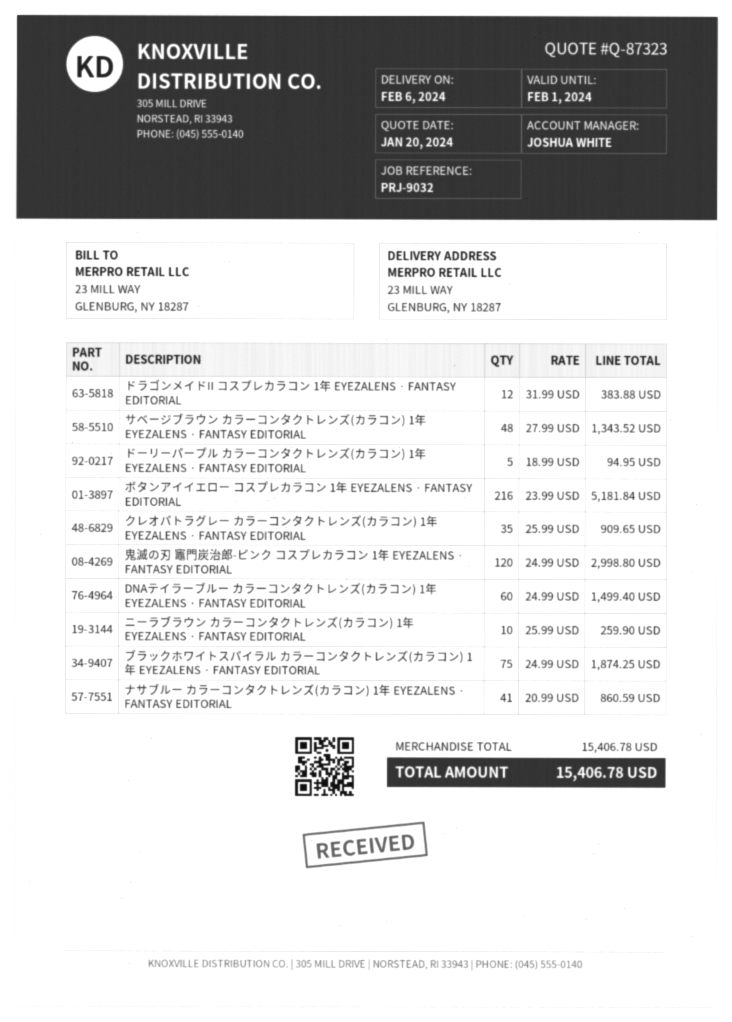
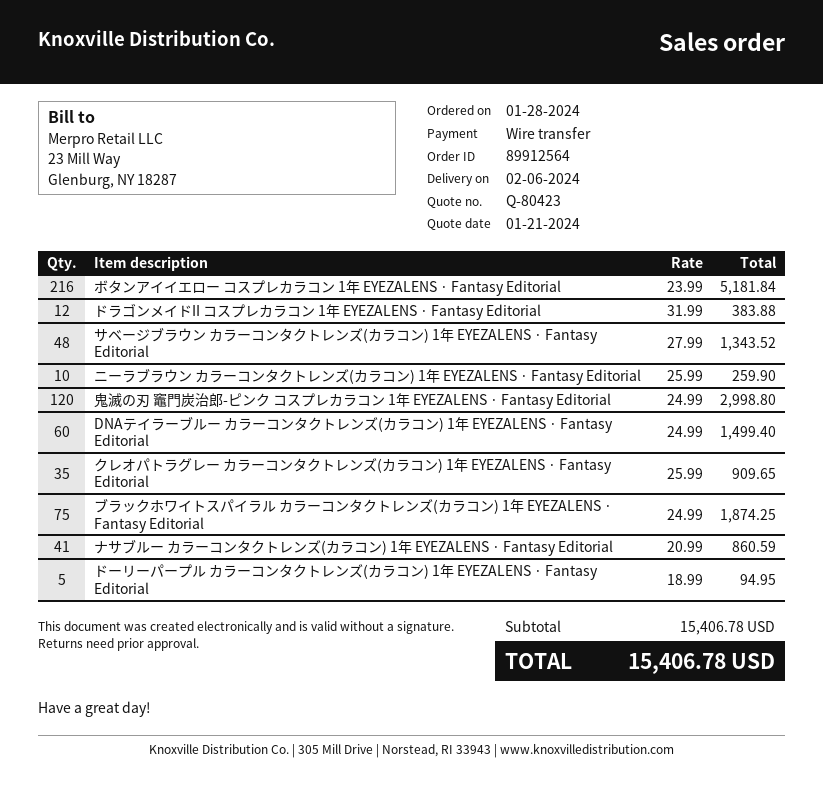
quote number: Q-87323 -> Q-80423
quote date: 2024-01-20 -> 2024-01-21

